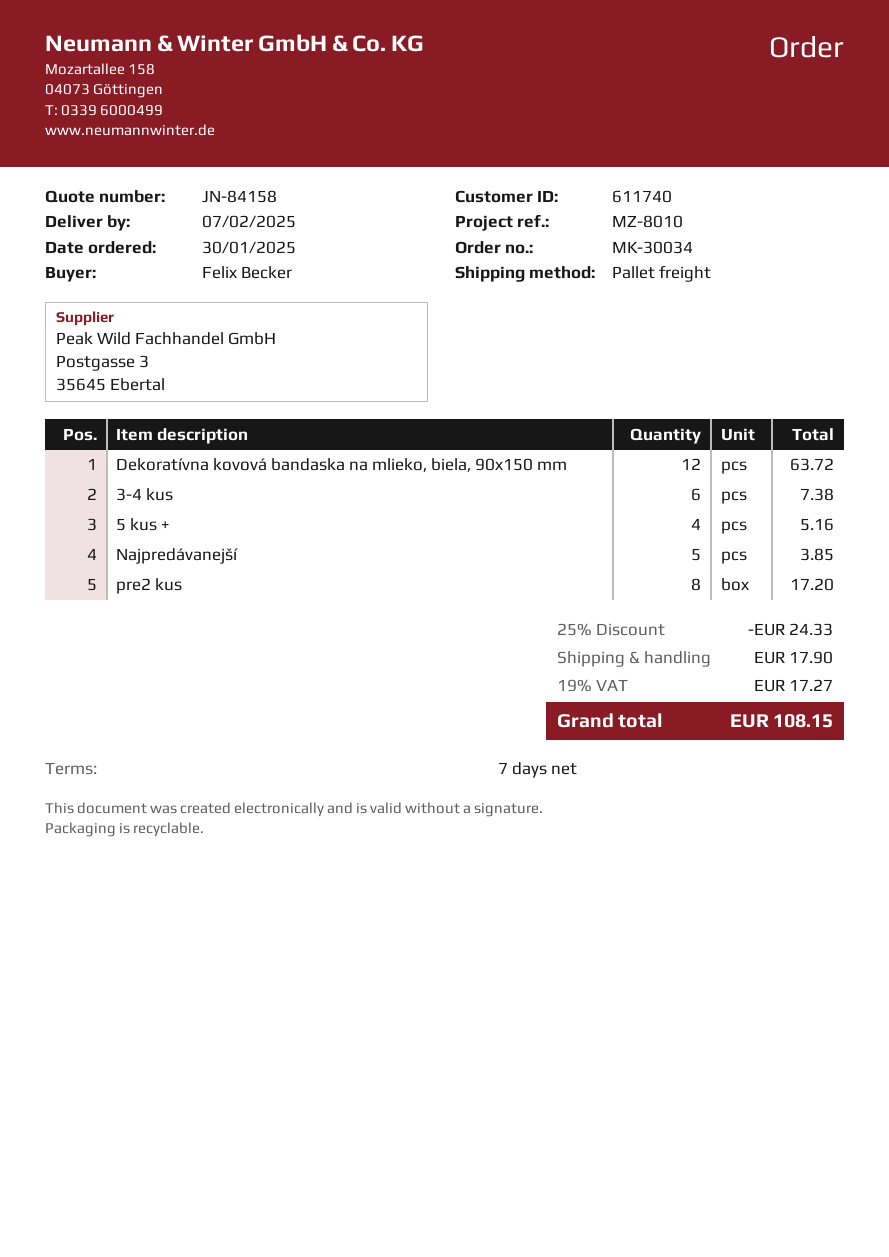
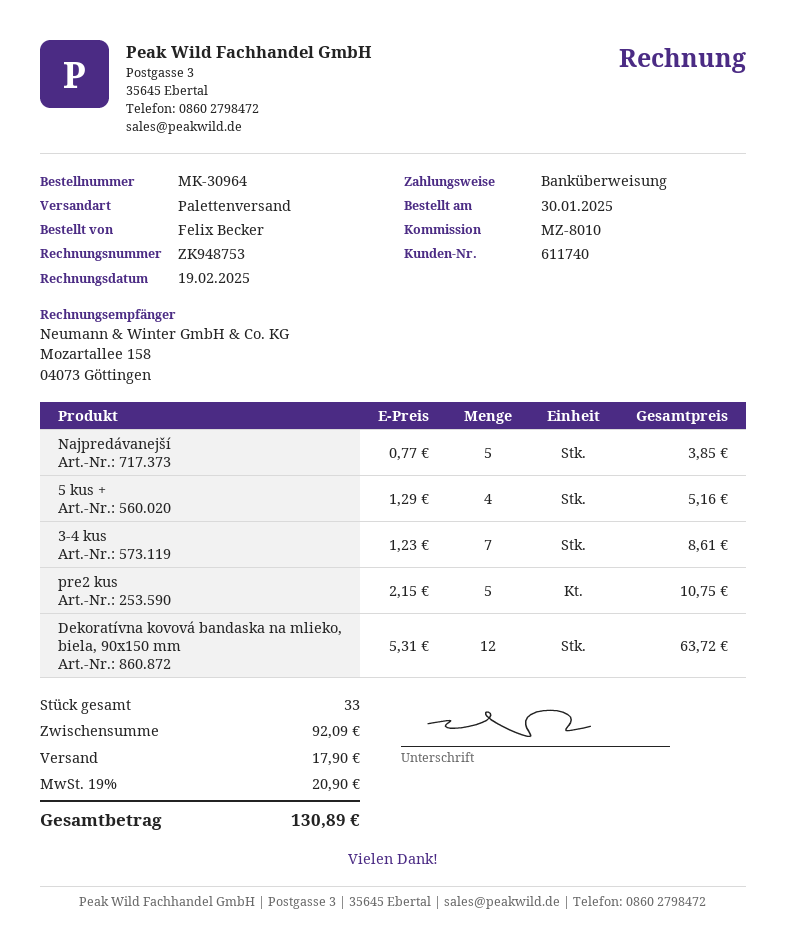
order number: MK-30034 -> MK-30964
3-4 kus: 6 for 7.38 -> 7 for 8.61
pre2 kus: 8 for 17.20 -> 5 for 10.75
discount: 25% = 24.33 -> none
tax: 19% = 17.27 -> 19% = 20.90
total: 108.15 -> 130.89

